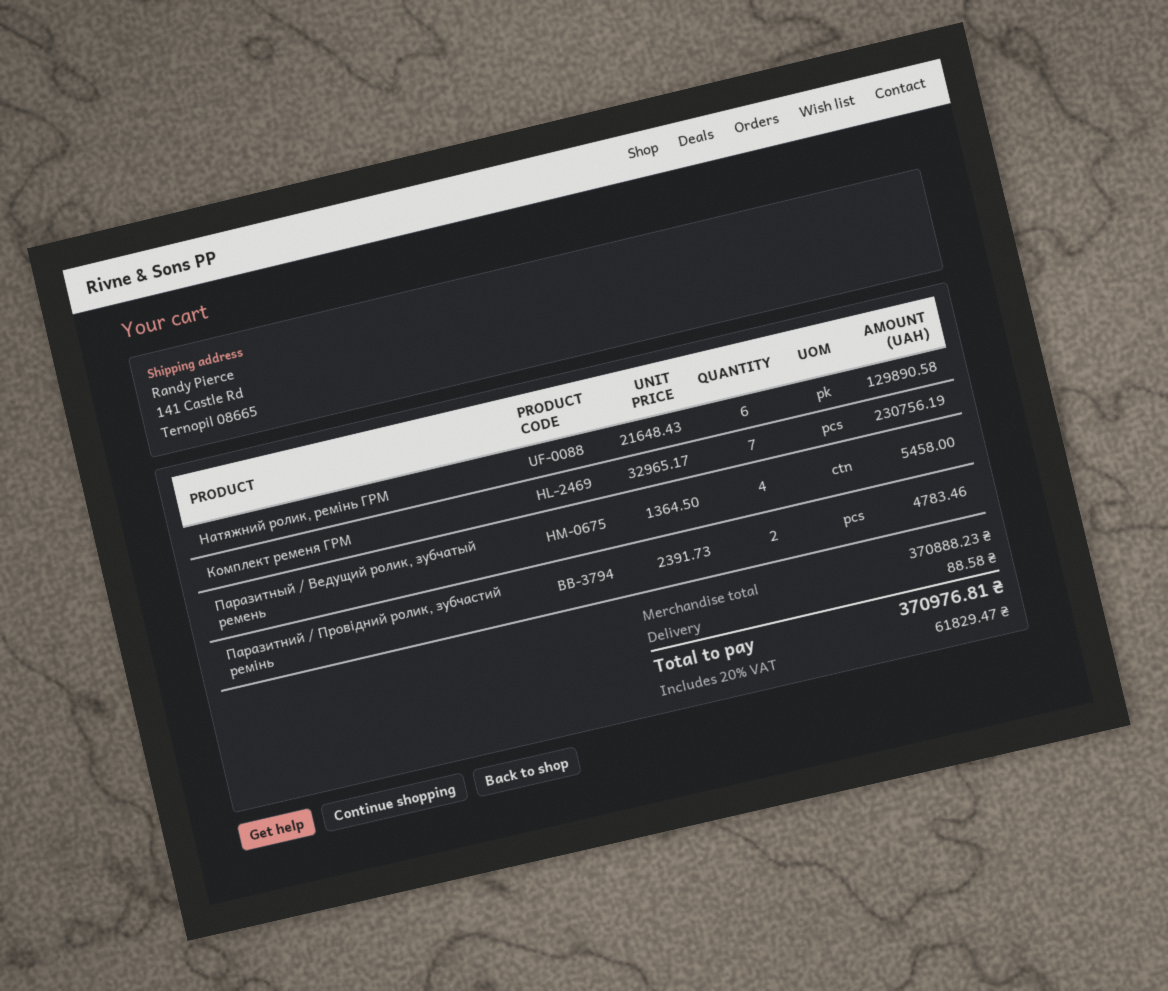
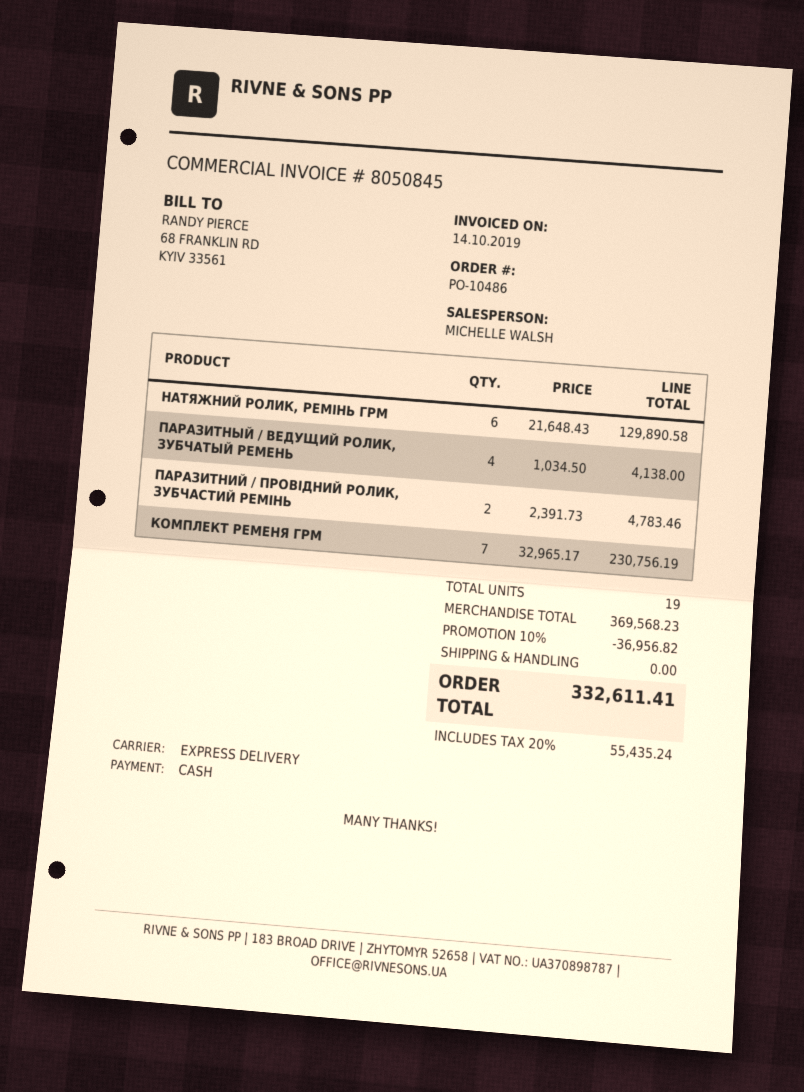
Паразитный / Ведущий ролик, зубчатый ремень: 4 x 1364.50 = 5458.00 -> 4 x 1034.50 = 4138.00
subtotal: 370888.23 -> 369568.23
discount: none -> 10% = 36956.82
shipping: 88.58 -> 0.00
tax: 20% = 61829.47 -> 20% = 55435.24
total: 370976.81 -> 332611.41

